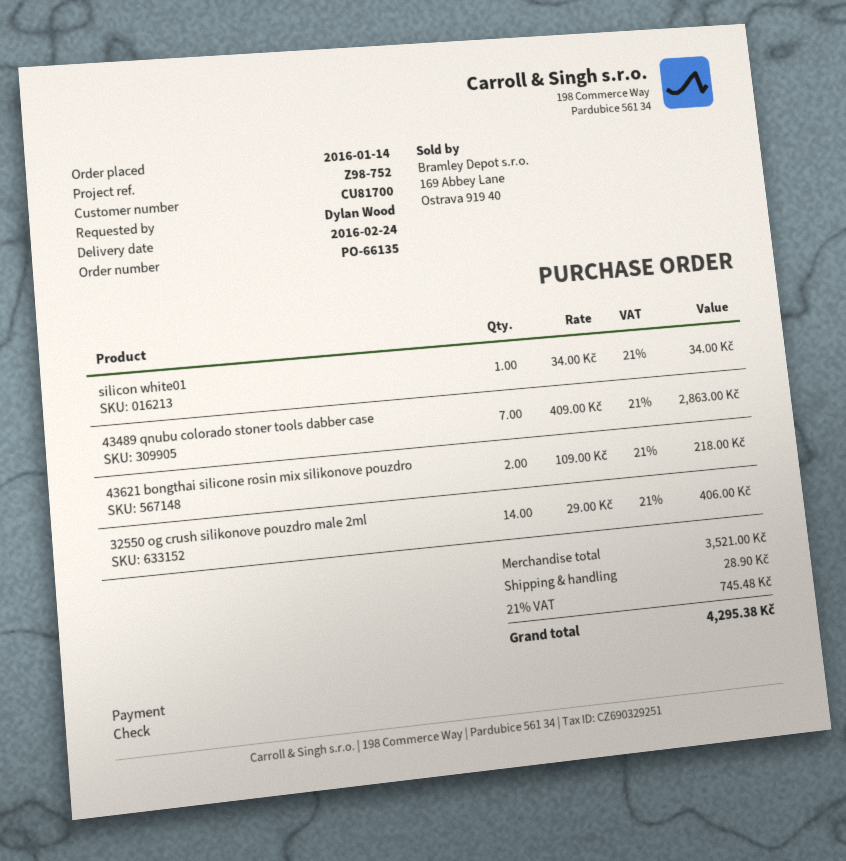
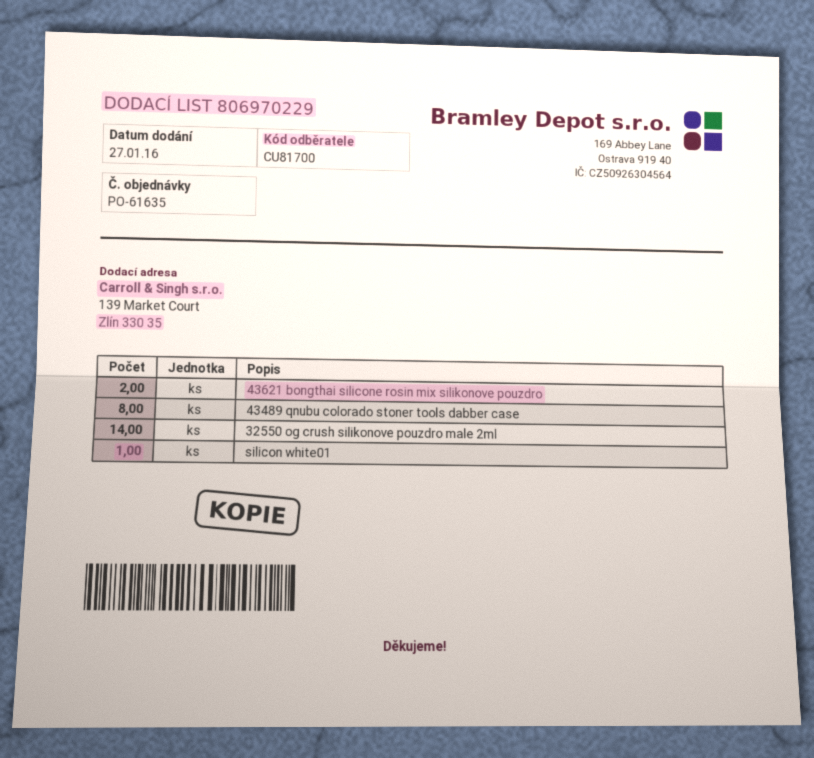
order number: PO-66135 -> PO-61635
delivery date: 2016-02-24 -> 2016-01-27
43489 qnubu colorado stoner tools dabber case: 7 -> 8

